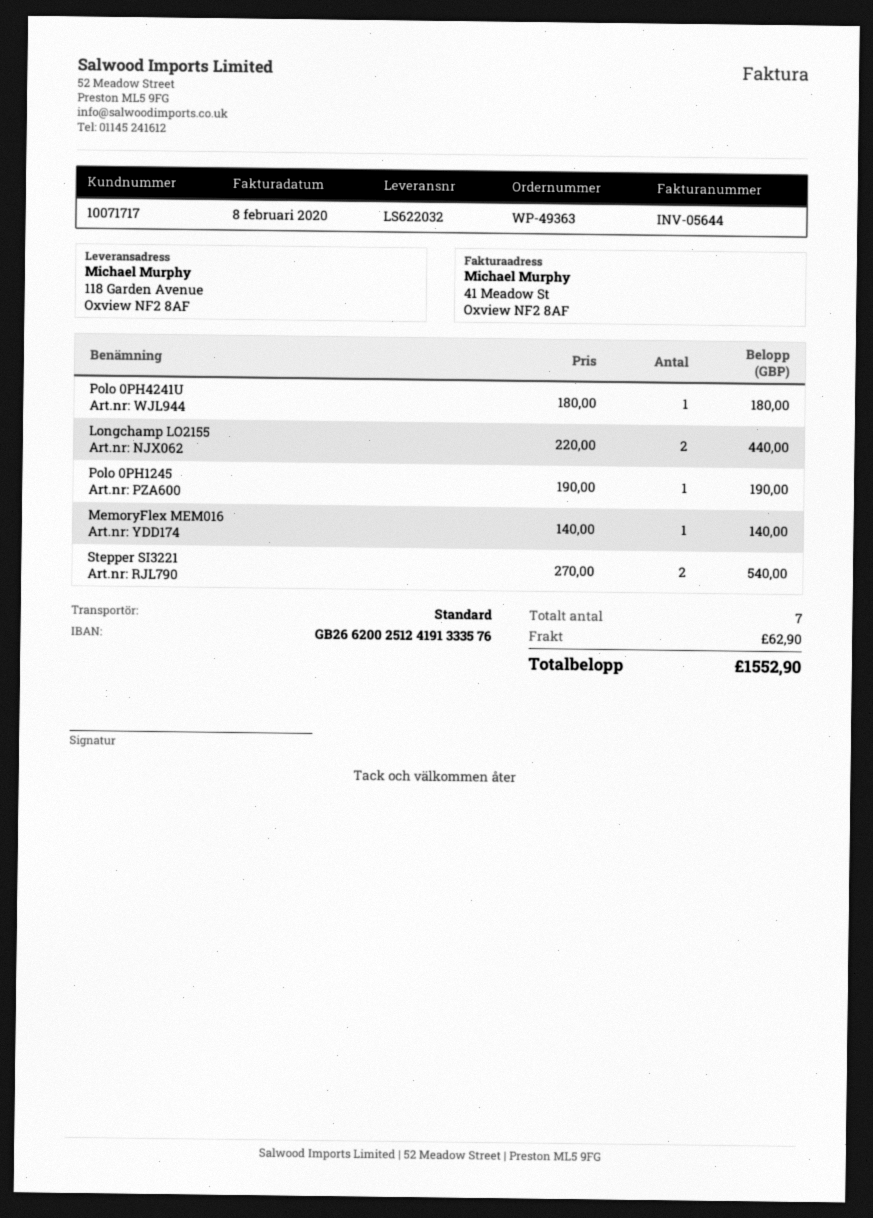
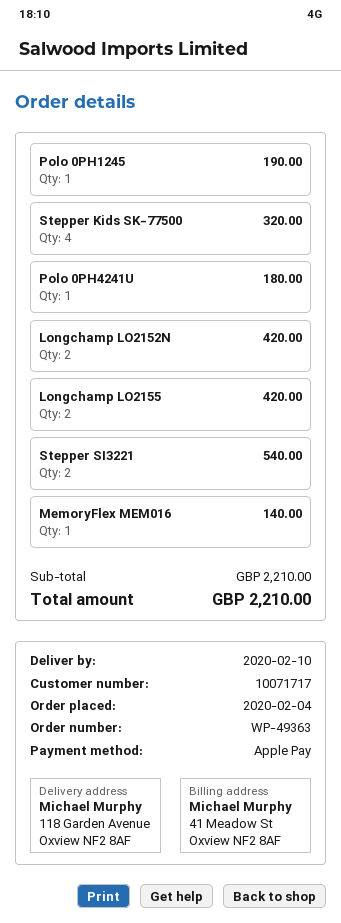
Longchamp LO2155: 2 for 440.00 -> 2 for 420.00
Stepper Kids SK-77500: none -> 4 for 320.00
Longchamp LO2152N: none -> 2 for 420.00
shipping: 62.90 -> none
total: 1552.90 -> 2210.00

